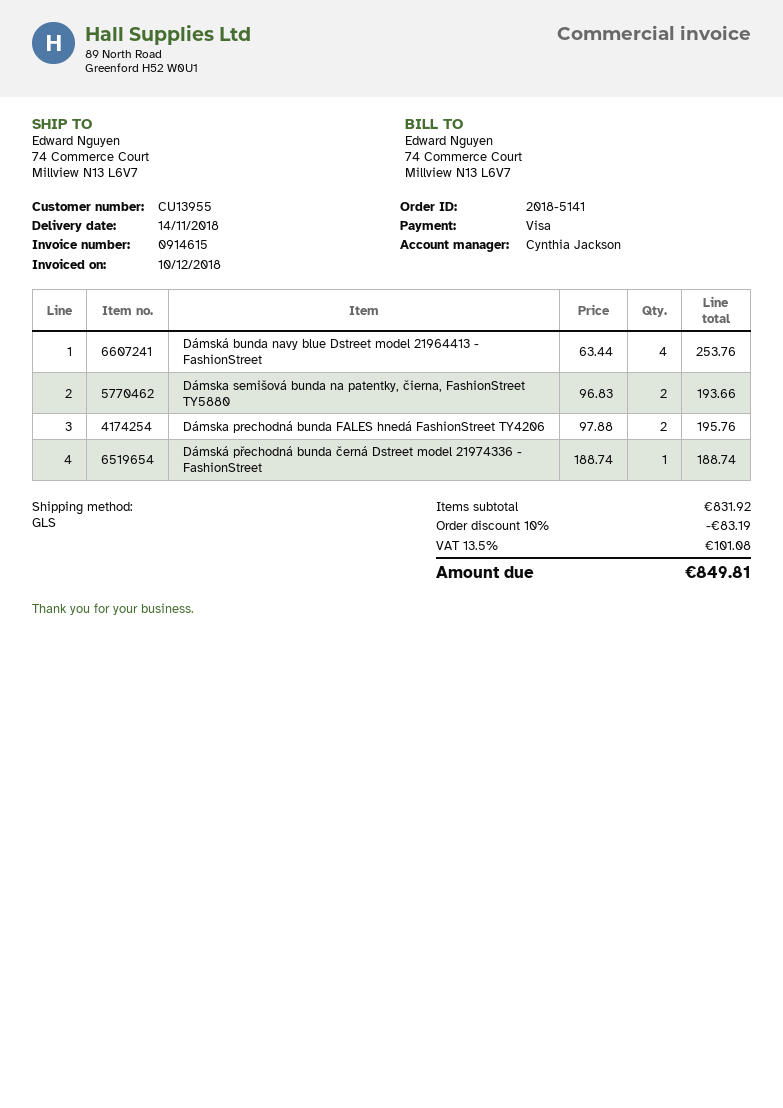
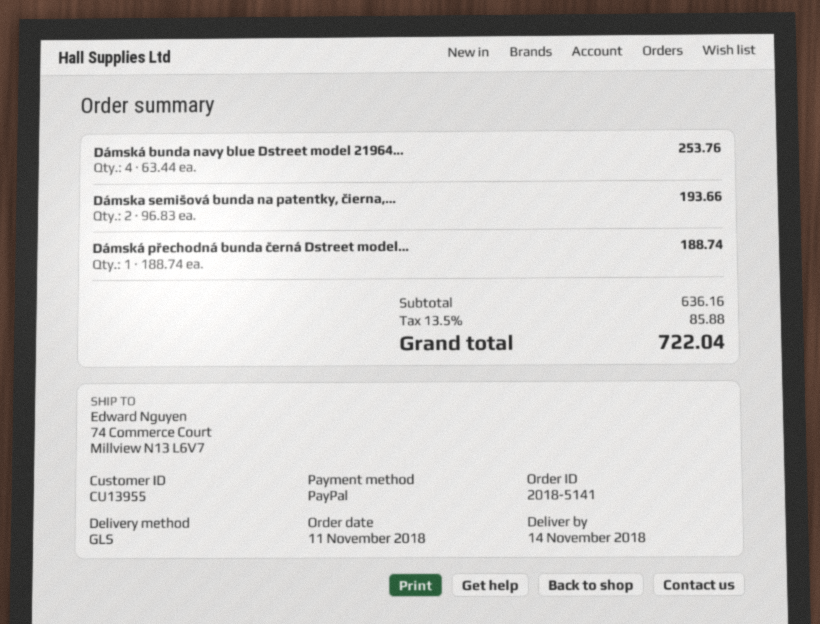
payment method: Visa -> PayPal
Dámska prechodná bunda FALES hnedá FashionStreet TY4206: 2 x 97.88 = 195.76 -> none
subtotal: 831.92 -> 636.16
discount: 10% = 83.19 -> none
tax: 13.5% = 101.08 -> 13.5% = 85.88
total: 849.81 -> 722.04

